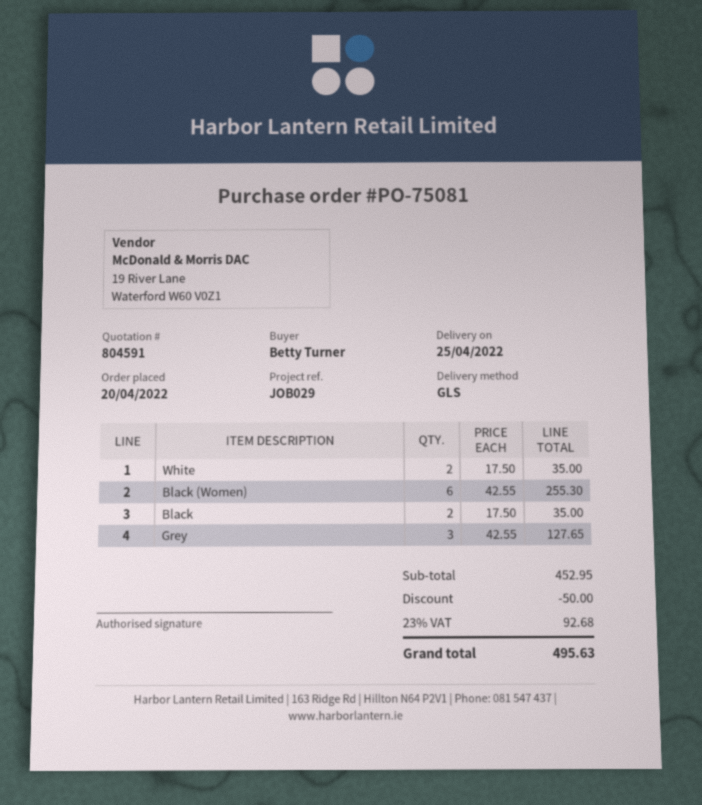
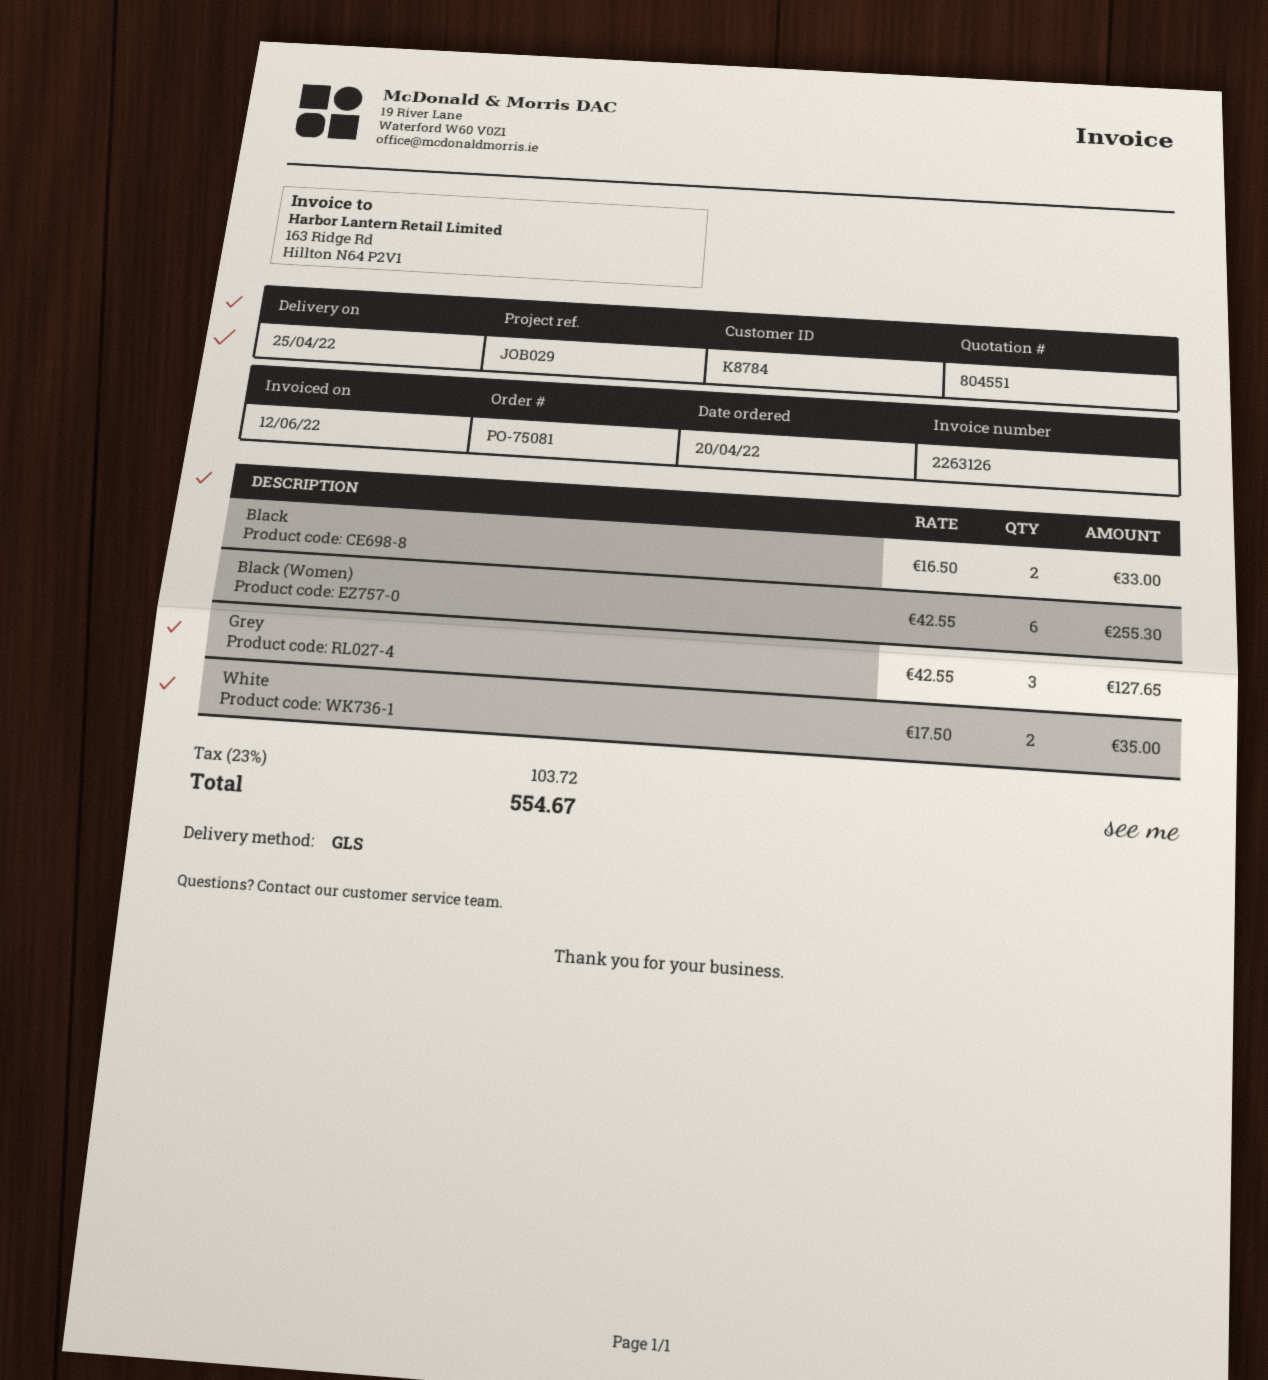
quote number: 804591 -> 804551
Black: 2 x 17.50 = 35.00 -> 2 x 16.50 = 33.00
discount: 50.00 -> none
tax: 23% = 92.68 -> 23% = 103.72
total: 495.63 -> 554.67

